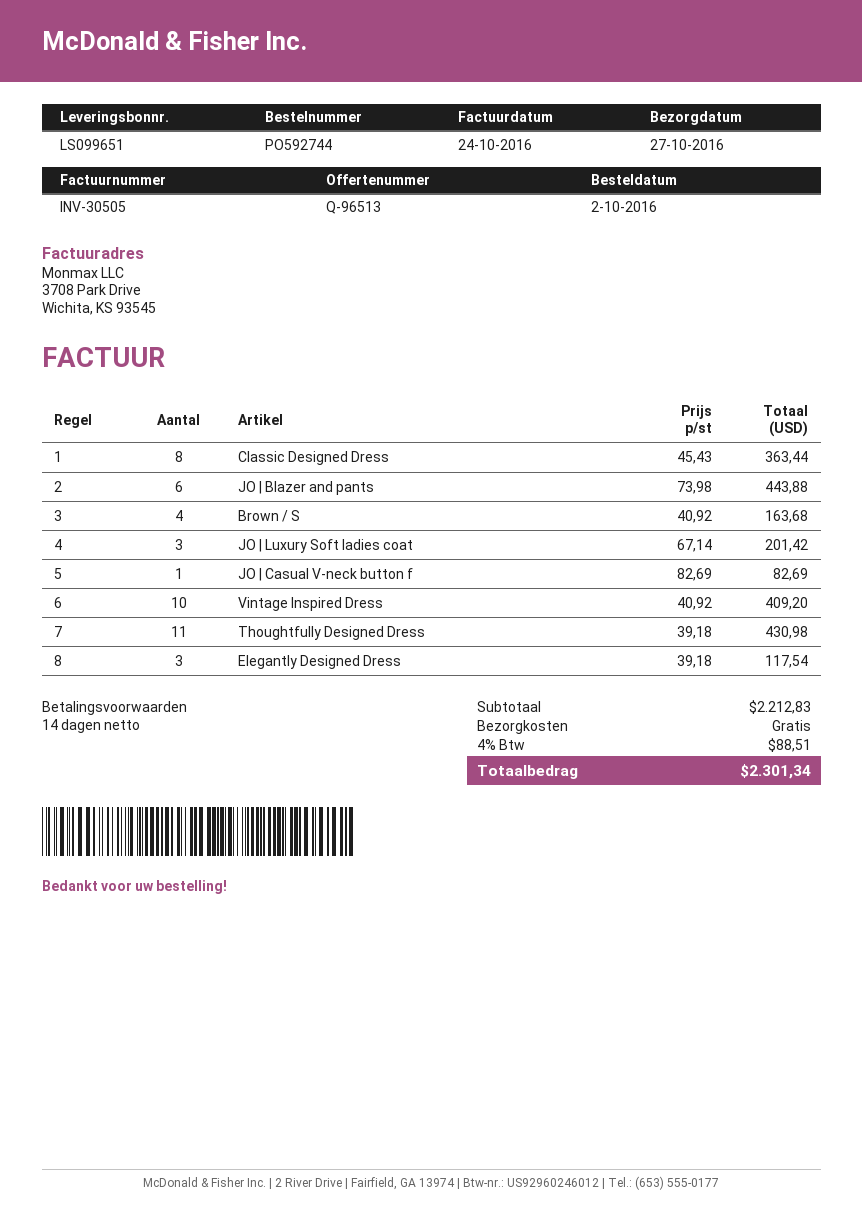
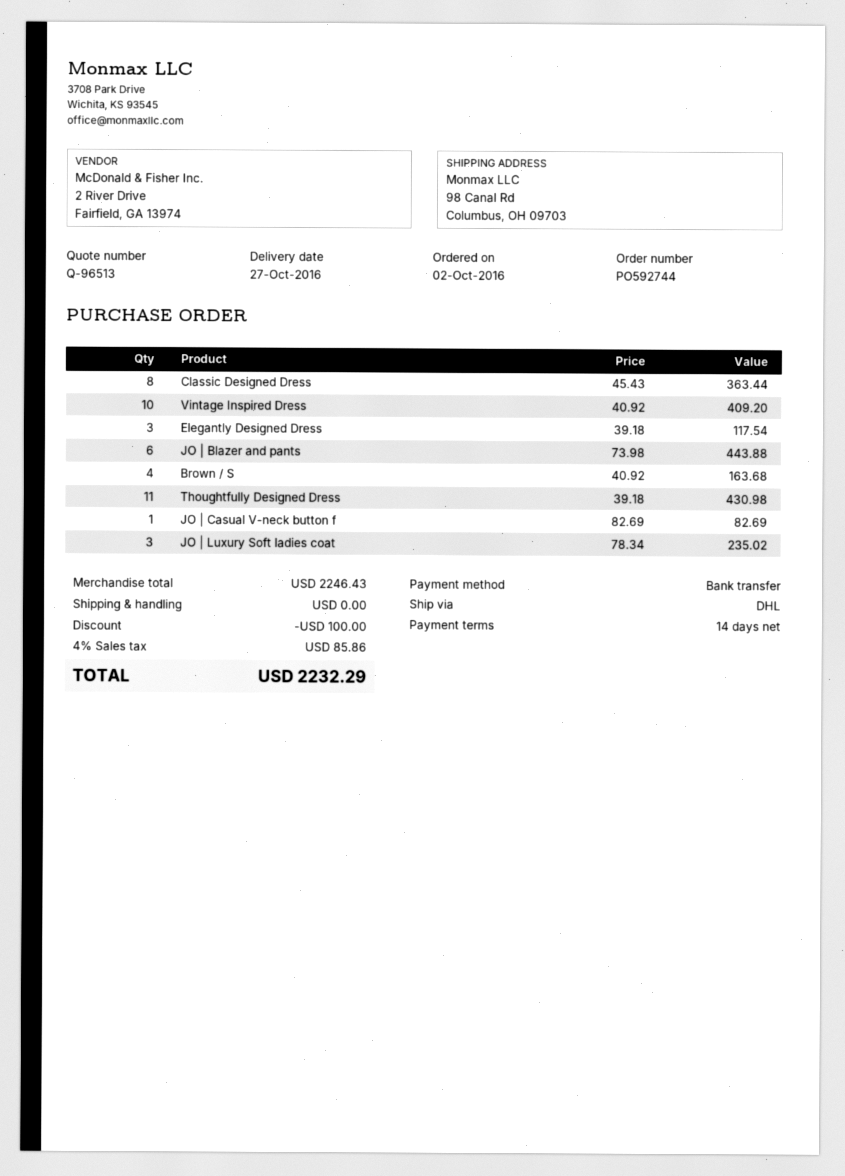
JO | Luxury Soft ladies coat: 3 x 67.14 = 201.42 -> 3 x 78.34 = 235.02
subtotal: 2212.83 -> 2246.43
discount: none -> 100.00
tax: 4% = 88.51 -> 4% = 85.86
total: 2301.34 -> 2232.29

